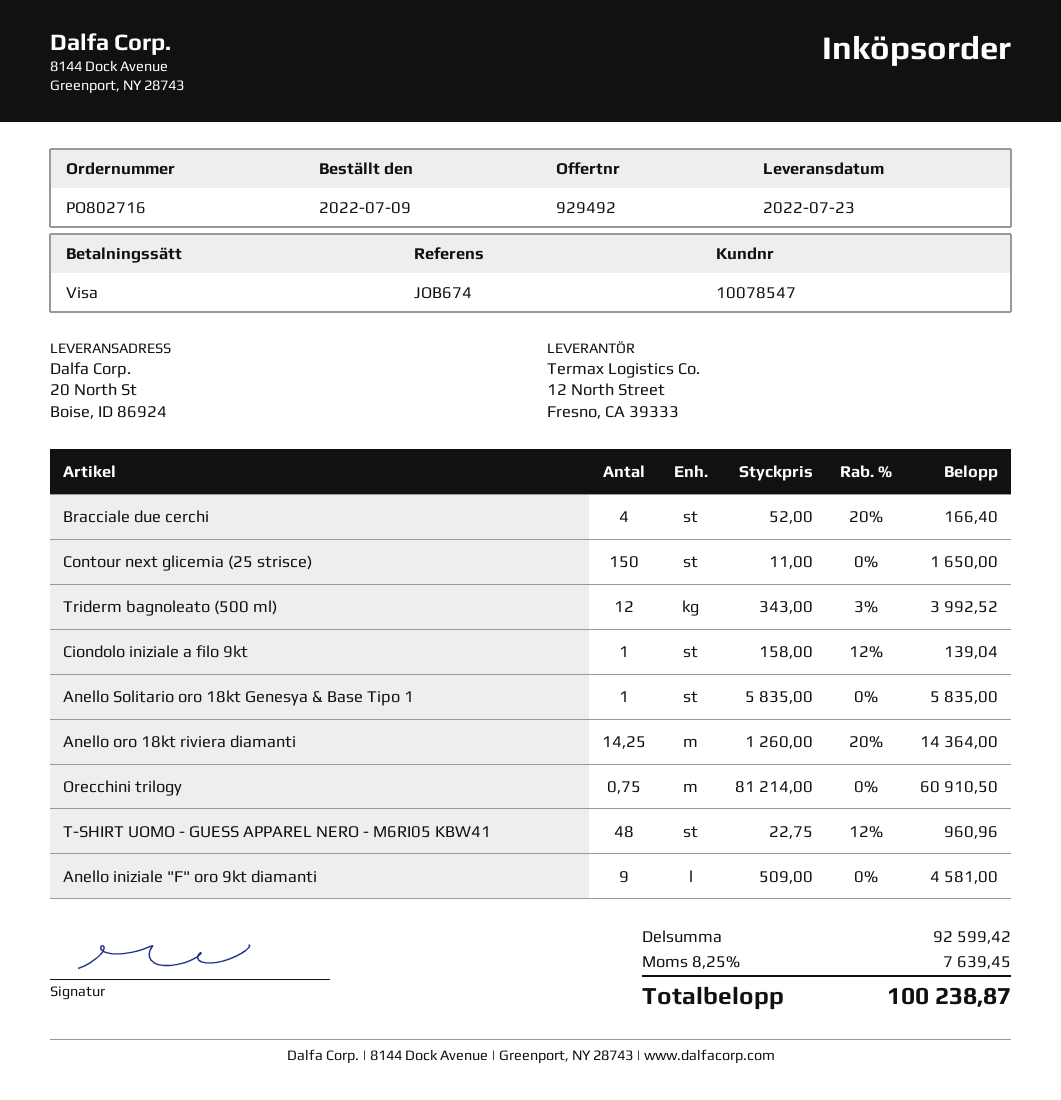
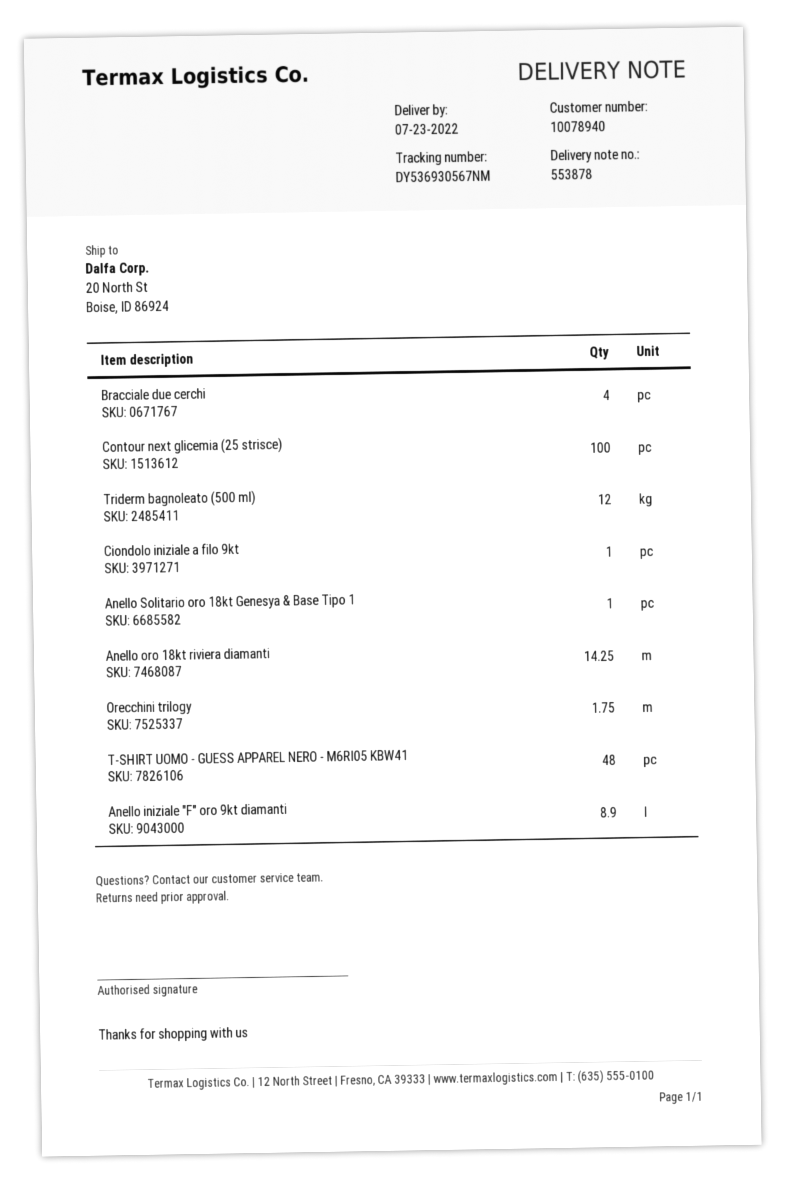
customer number: 10078547 -> 10078940
Contour next glicemia (25 strisce): 150 -> 100
Orecchini trilogy: 0.75 -> 1.75
Anello iniziale "F" oro 9kt diamanti: 9 -> 8.9

